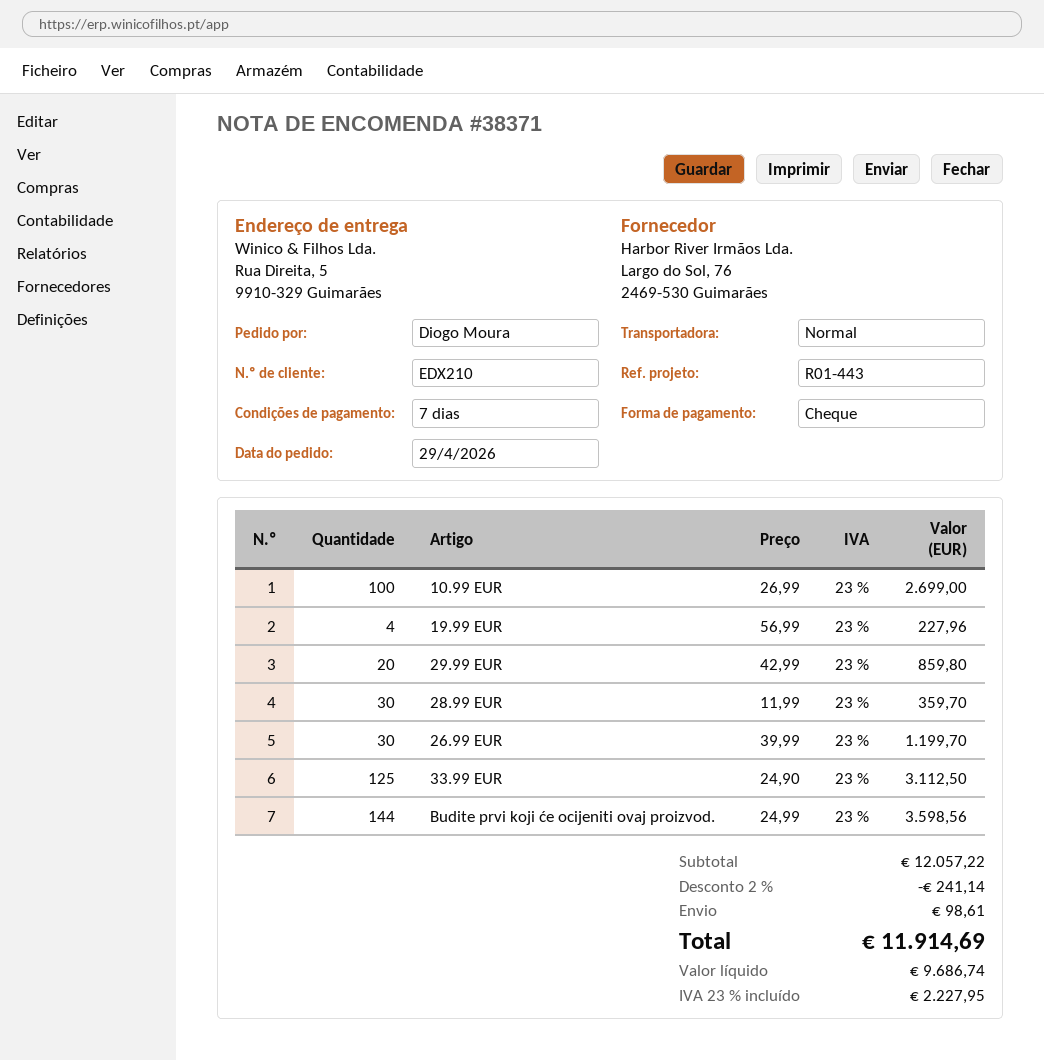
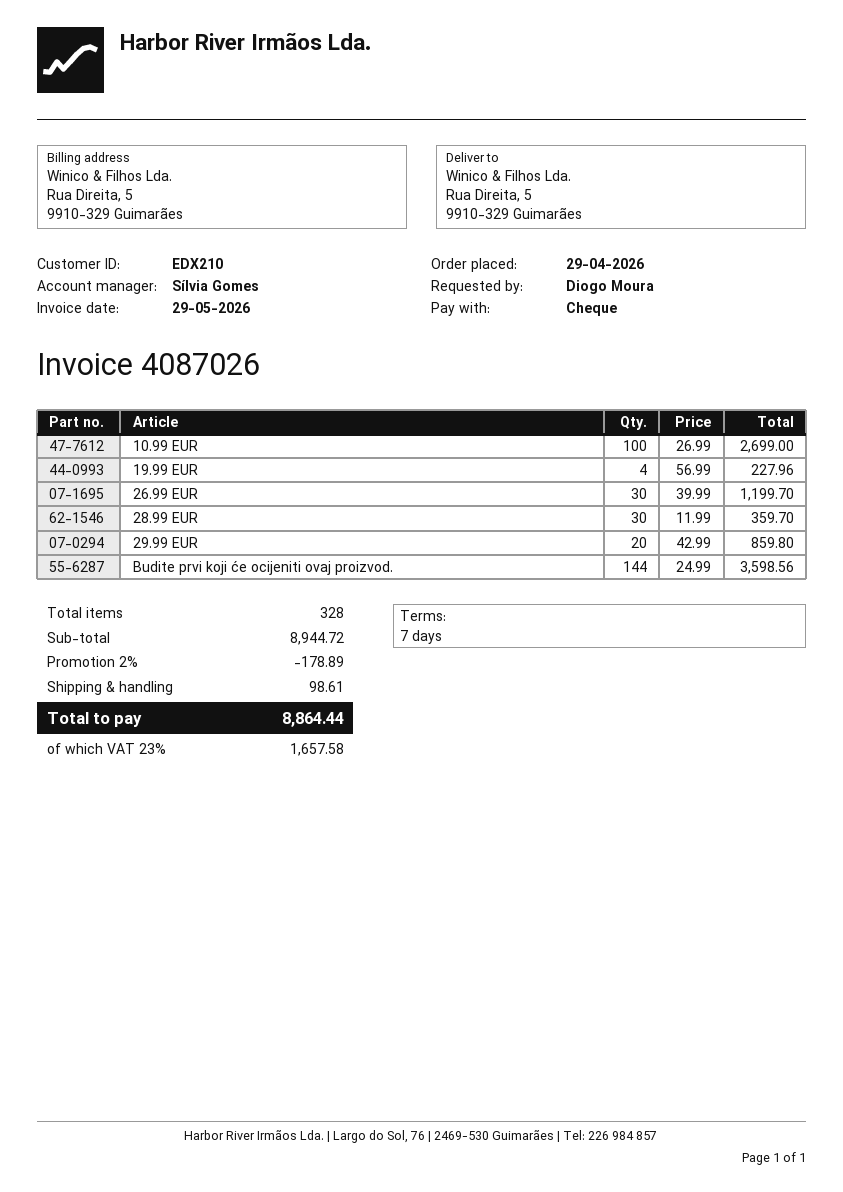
33.99 EUR: 125 x 24.90 = 3112.50 -> none
subtotal: 12057.22 -> 8944.72
discount: 2% = 241.14 -> 2% = 178.89
tax: 23% = 2227.95 -> 23% = 1657.58
total: 11914.69 -> 8864.44

